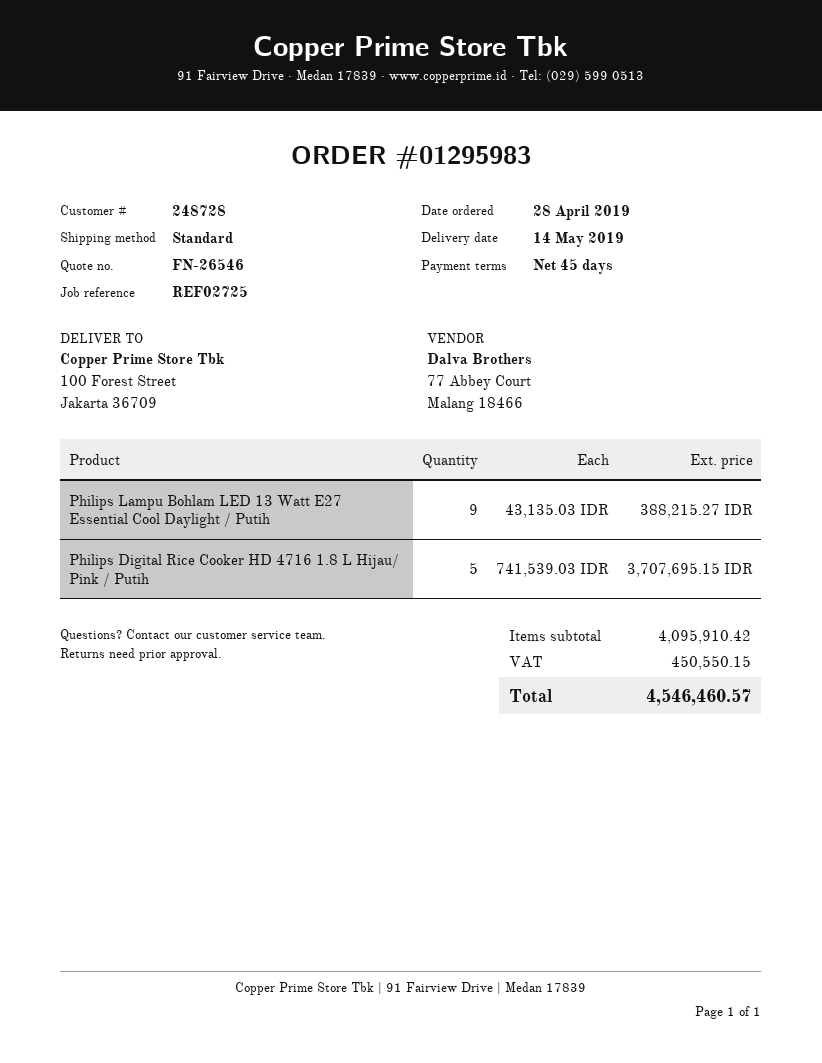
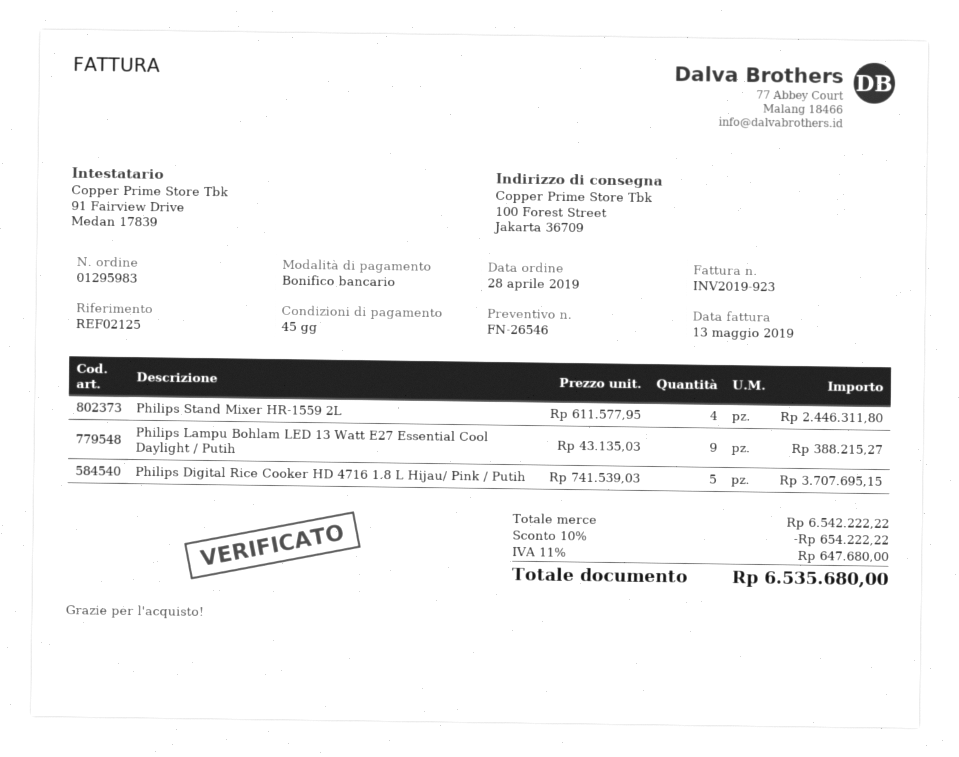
reference: REF02725 -> REF02125
Philips Stand Mixer HR-1559 2L: none -> 4 x 611577.95 = 2446311.80
subtotal: 4095910.42 -> 6542222.22
discount: none -> 10% = 654222.22
tax: 450550.15 -> 647680.00
total: 4546460.57 -> 6535680.00

